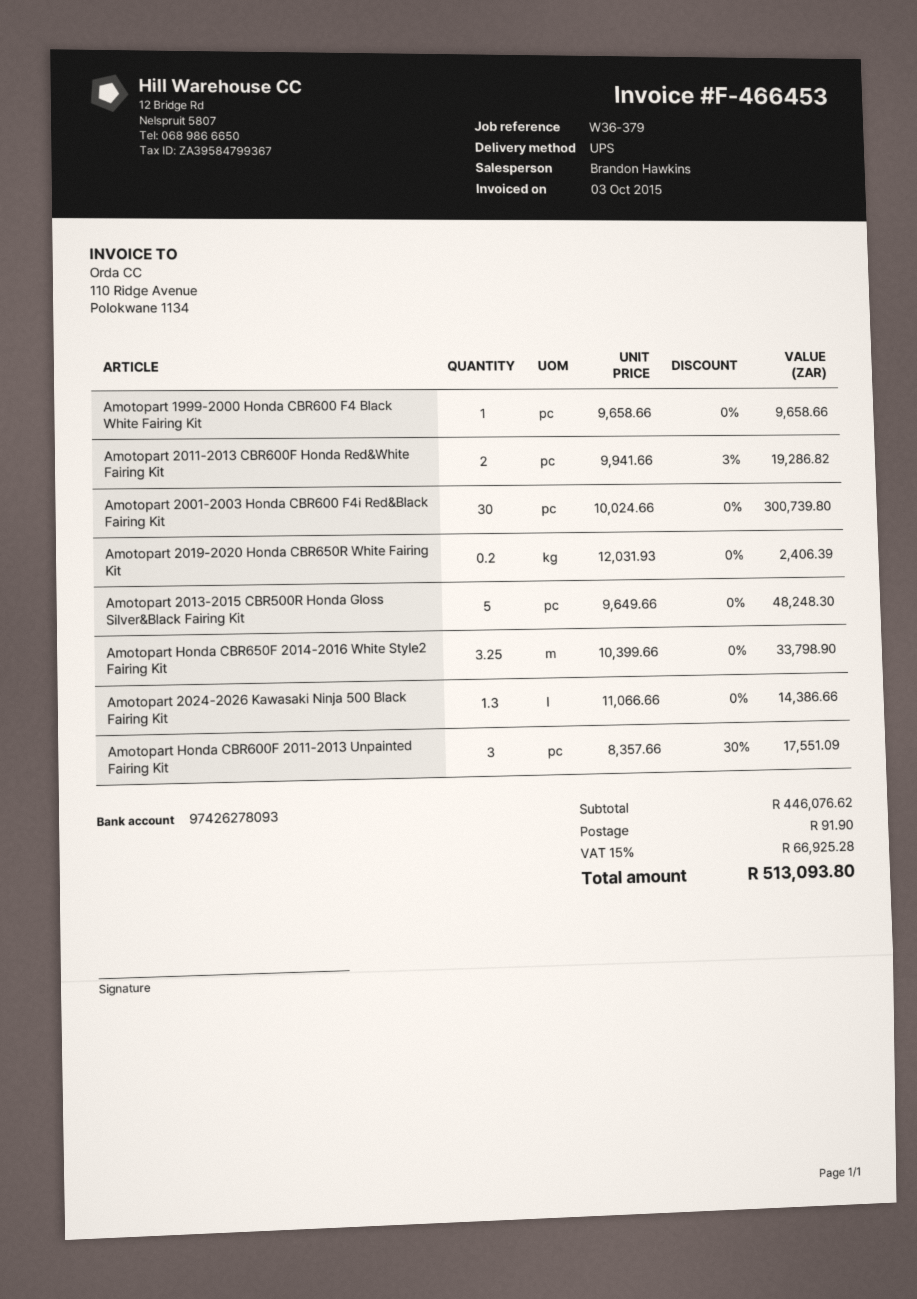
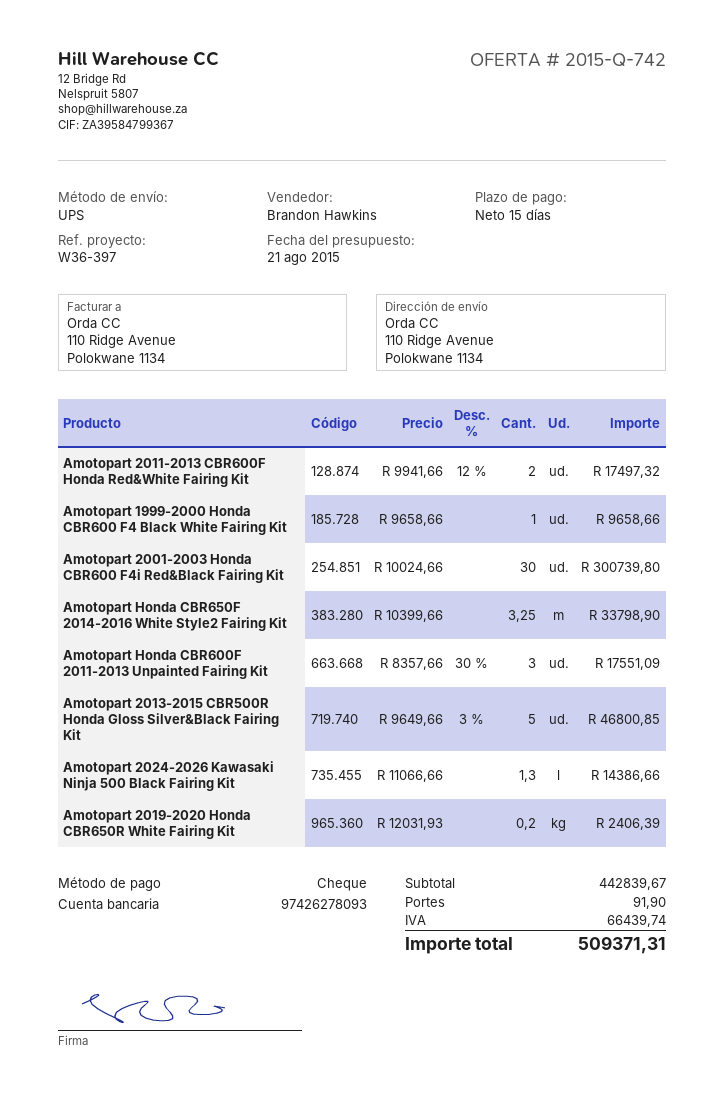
reference: W36-379 -> W36-397
Amotopart 2011-2013 CBR600F Honda Red&White Fairing Kit: 2 x 9941.66 - 3% = 19286.82 -> 2 x 9941.66 - 12% = 17497.32
Amotopart 2013-2015 CBR500R Honda Gloss Silver&Black Fairing Kit: 5 x 9649.66 = 48248.30 -> 5 x 9649.66 - 3% = 46800.85
subtotal: 446076.62 -> 442839.67
tax: 66925.28 -> 66439.74
total: 513093.80 -> 509371.31

